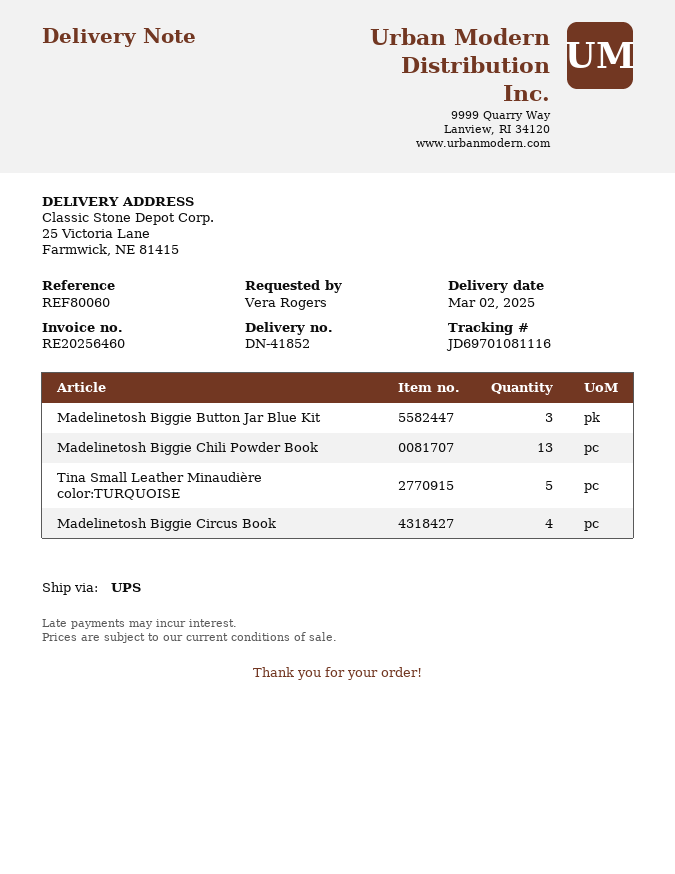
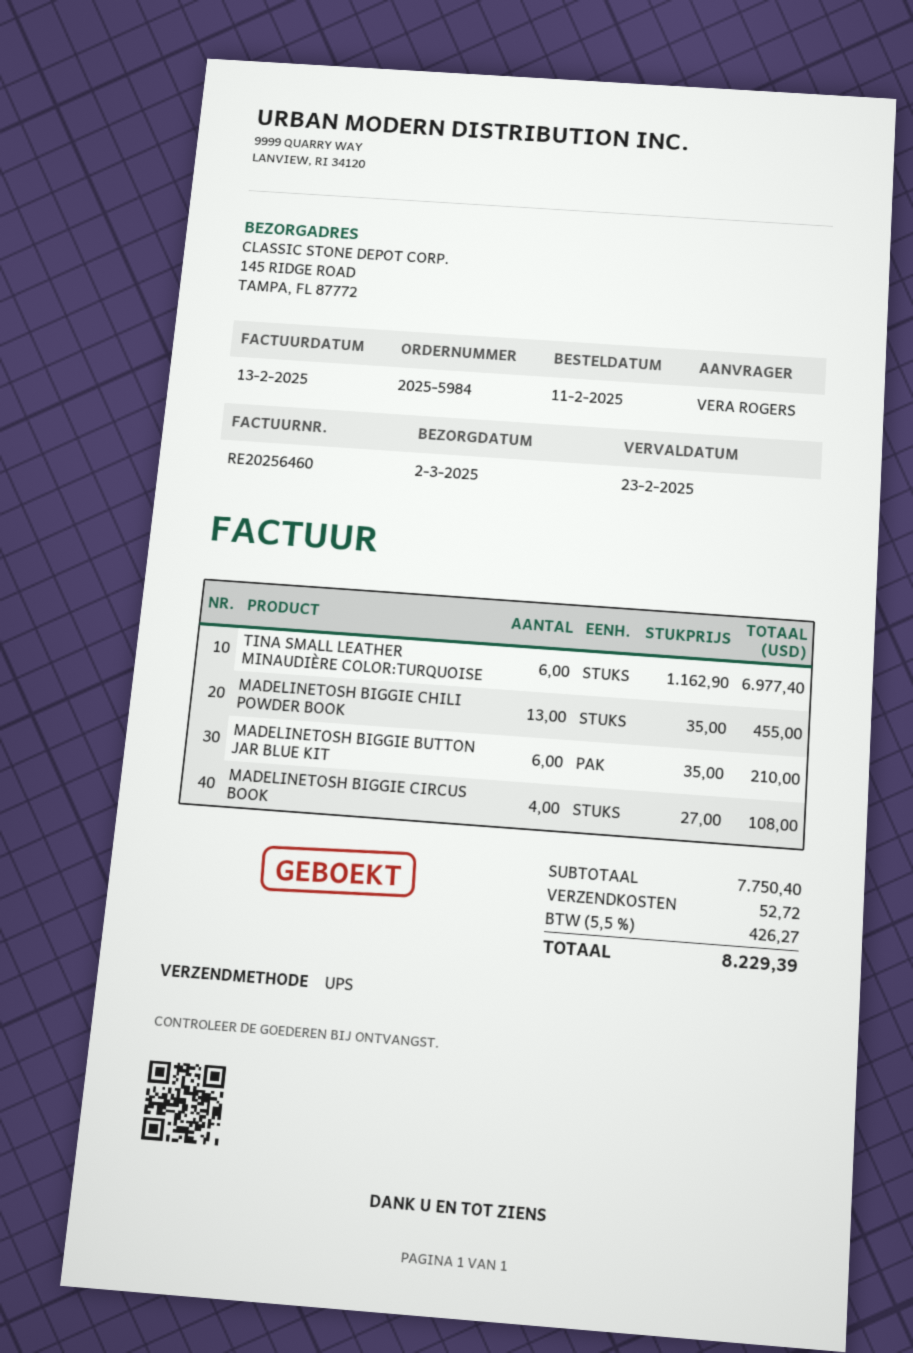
ship to: 25 Victoria Lane, Farmwick, NE 81415 -> 145 RIDGE ROAD, TAMPA, FL 87772
Madelinetosh Biggie Button Jar Blue Kit: 3 -> 6
Tina Small Leather Minaudière color:TURQUOISE: 5 -> 6

